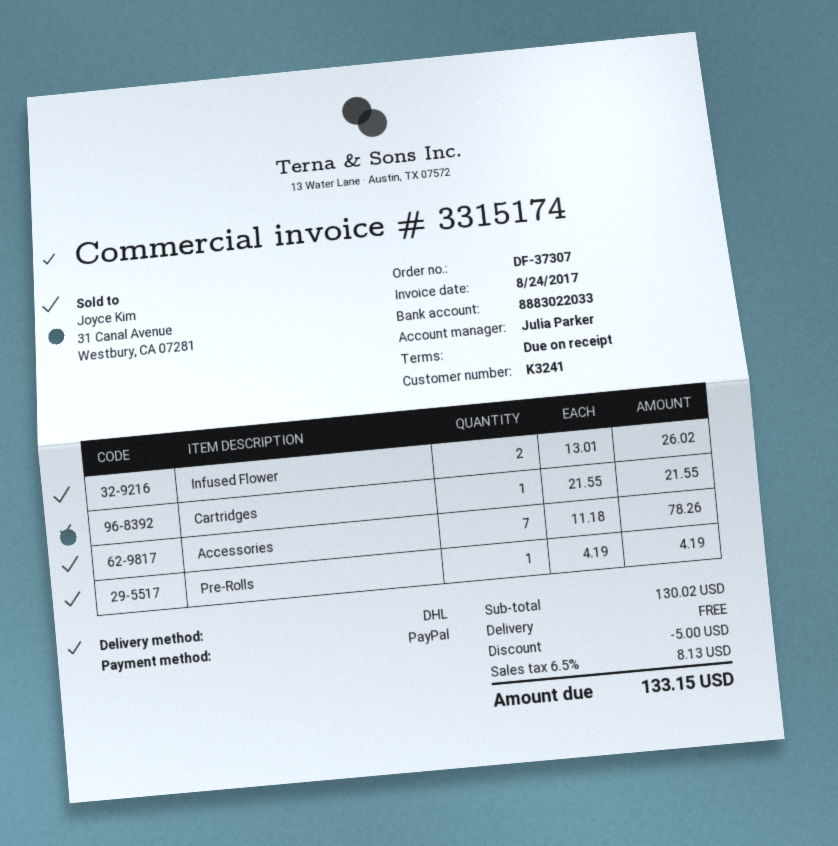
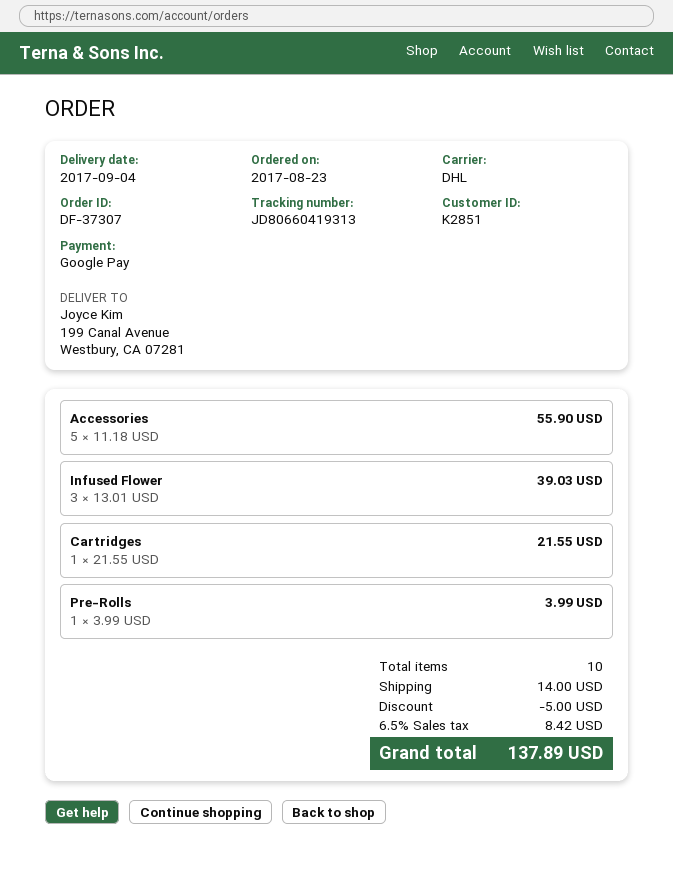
customer number: K3241 -> K2851
payment method: PayPal -> Google Pay
Infused Flower: 2 x 13.01 = 26.02 -> 3 x 13.01 = 39.03
Accessories: 7 x 11.18 = 78.26 -> 5 x 11.18 = 55.90
Pre-Rolls: 1 x 4.19 = 4.19 -> 1 x 3.99 = 3.99
shipping: 0.00 -> 14.00
tax: 6.5% = 8.13 -> 6.5% = 8.42
total: 133.15 -> 137.89

